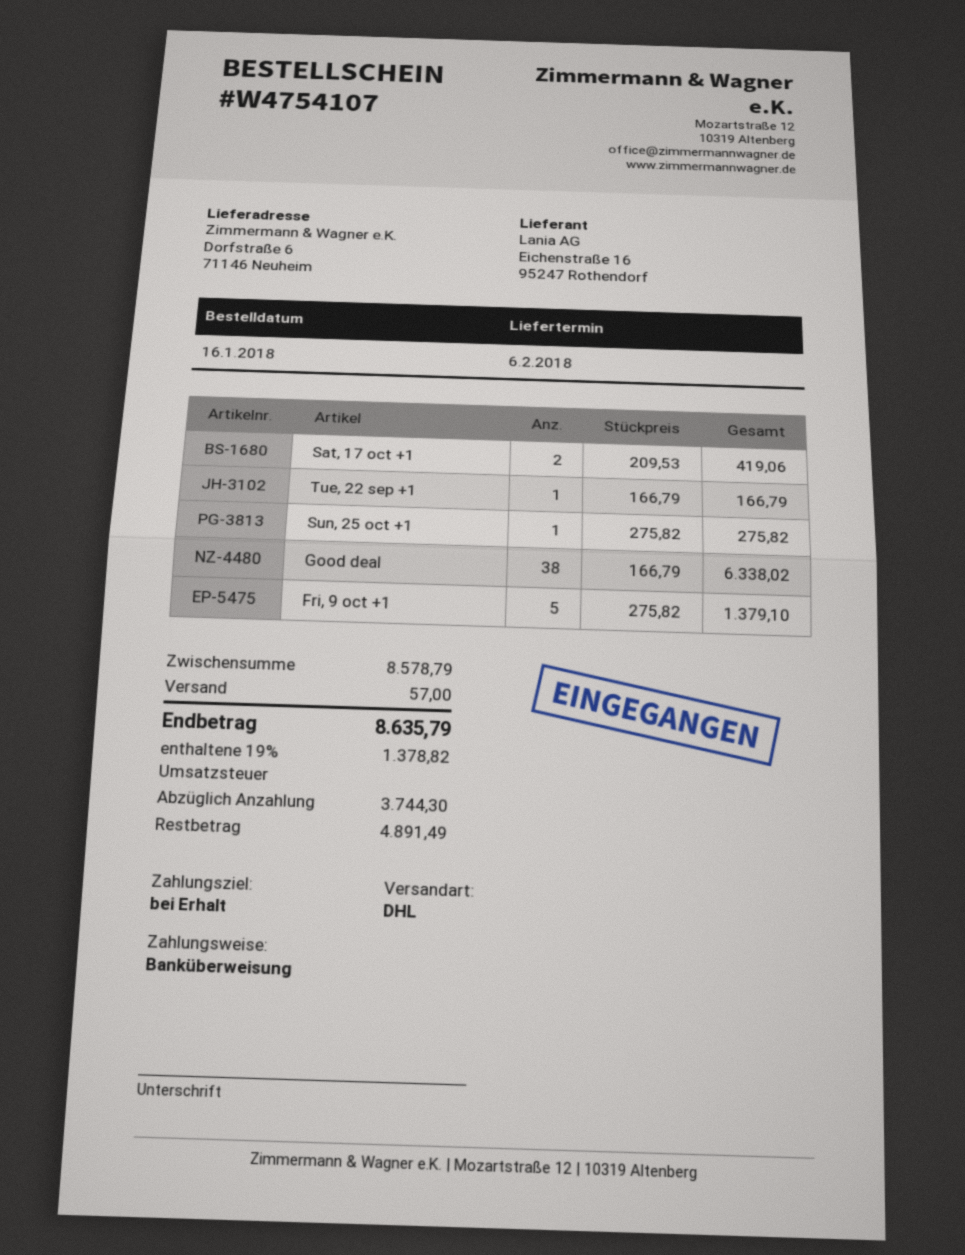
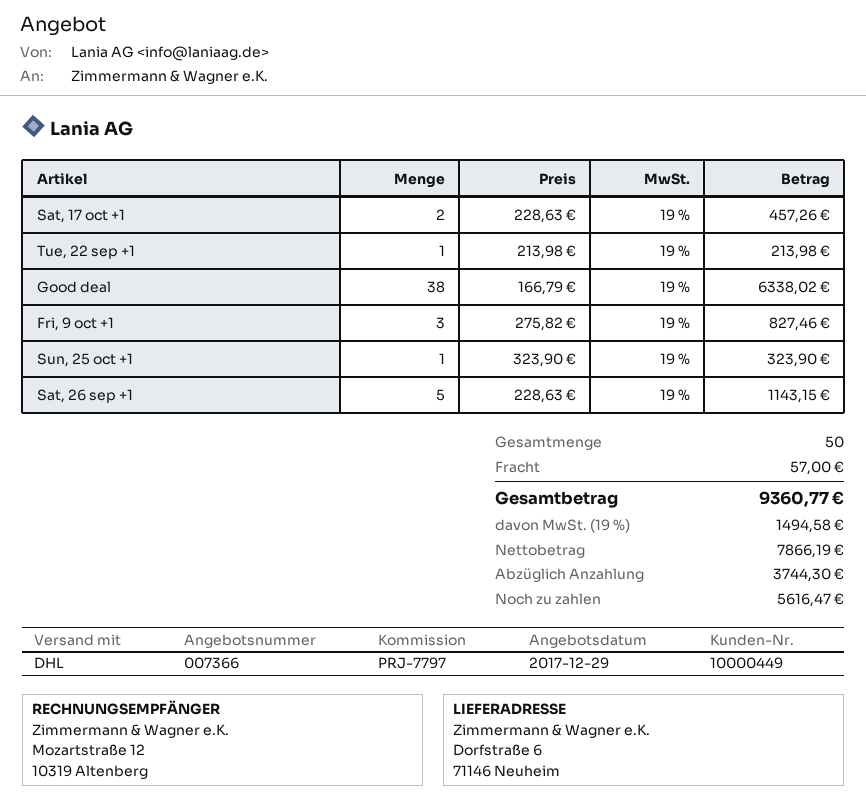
Sat, 17 oct +1: 2 x 209.53 = 419.06 -> 2 x 228.63 = 457.26
Tue, 22 sep +1: 1 x 166.79 = 166.79 -> 1 x 213.98 = 213.98
Sun, 25 oct +1: 1 x 275.82 = 275.82 -> 1 x 323.90 = 323.90
Fri, 9 oct +1: 5 x 275.82 = 1379.10 -> 3 x 275.82 = 827.46
Sat, 26 sep +1: none -> 5 x 228.63 = 1143.15
tax: 19% = 1378.82 -> 19% = 1494.58
total: 8635.79 -> 9360.77
balance: 4891.49 -> 5616.47

